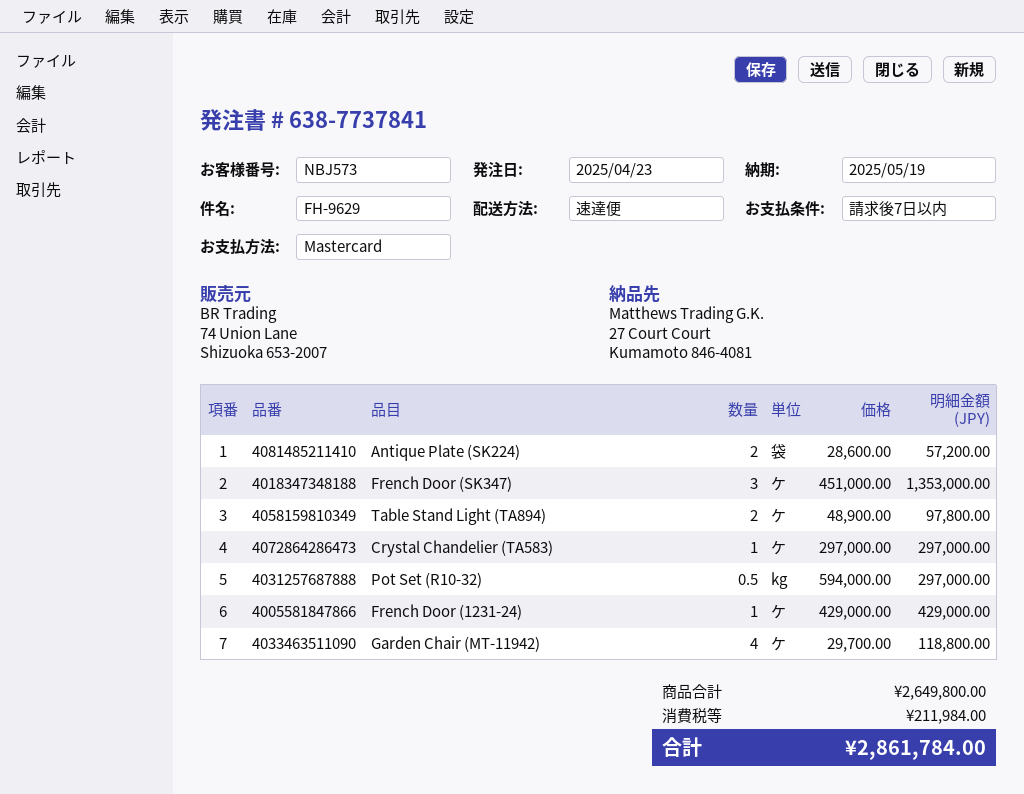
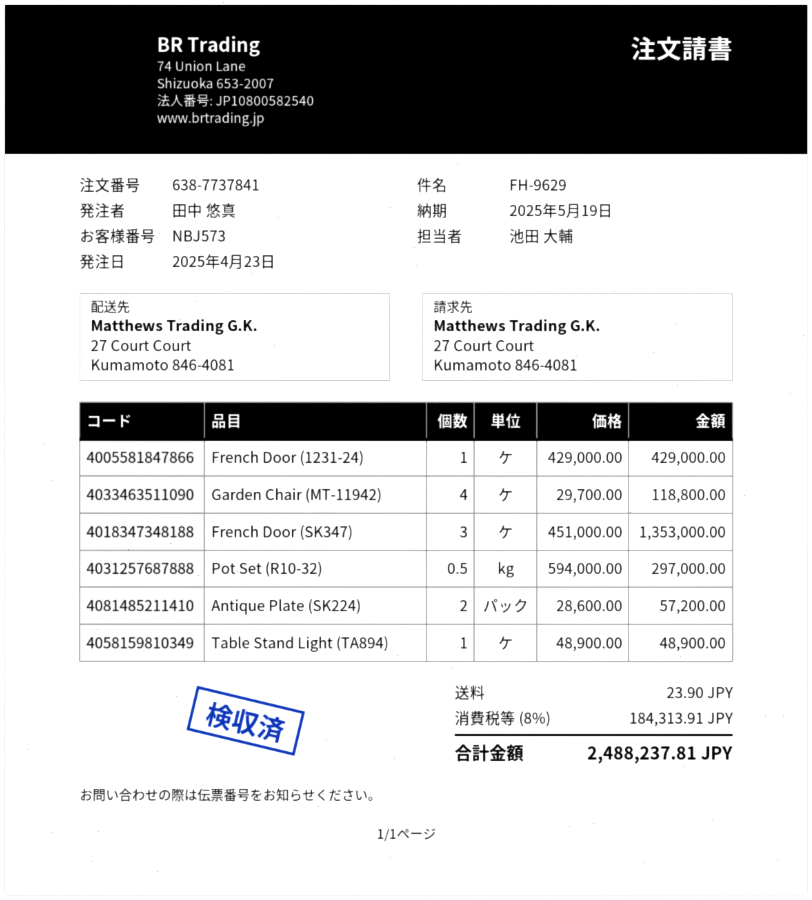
Table Stand Light (TA894): 2 x 48900.00 = 97800.00 -> 1 x 48900.00 = 48900.00
Crystal Chandelier (TA583): 1 x 297000.00 = 297000.00 -> none
shipping: none -> 23.90
tax: 211984.00 -> 184313.91
total: 2861784.00 -> 2488237.81

